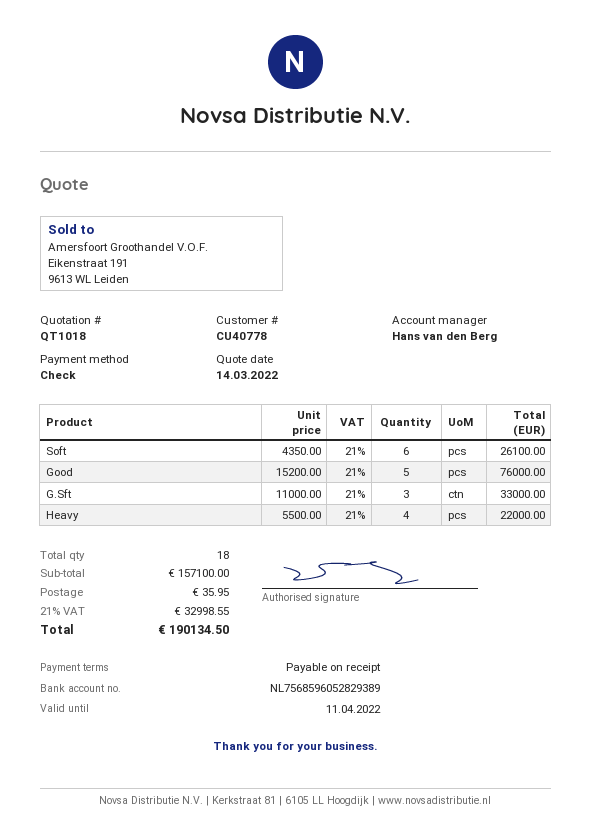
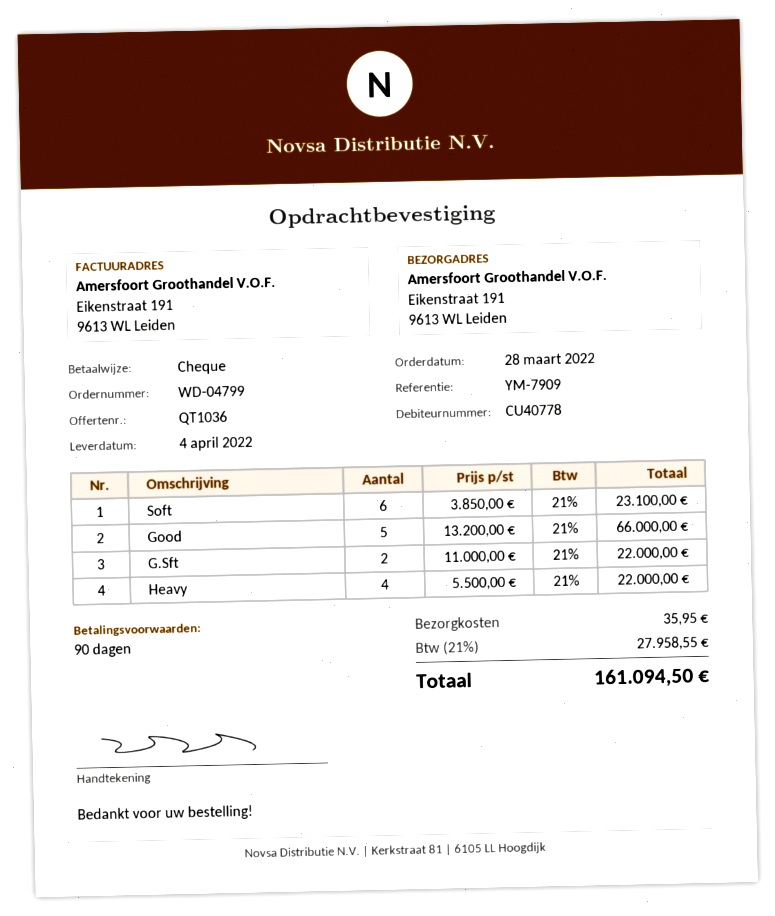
quote number: QT1018 -> QT1036
payment terms: on receipt -> 90 days
Soft: 6 x 4350.00 = 26100.00 -> 6 x 3850.00 = 23100.00
Good: 5 x 15200.00 = 76000.00 -> 5 x 13200.00 = 66000.00
G.Sft: 3 x 11000.00 = 33000.00 -> 2 x 11000.00 = 22000.00
tax: 21% = 32998.55 -> 21% = 27958.55
total: 190134.50 -> 161094.50

